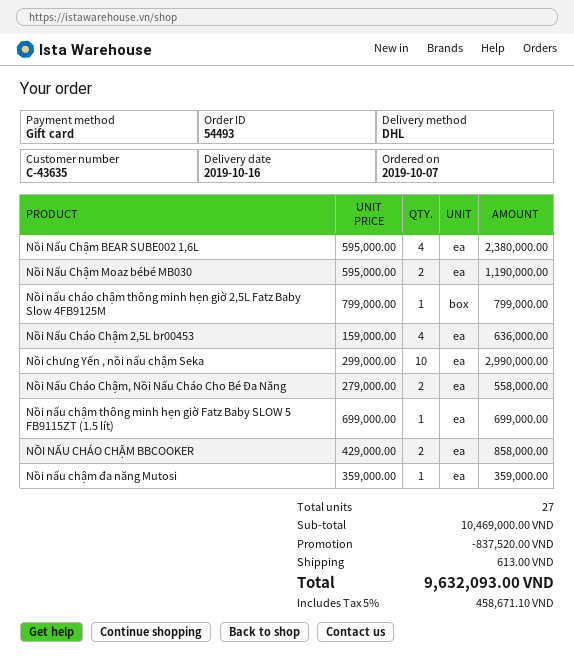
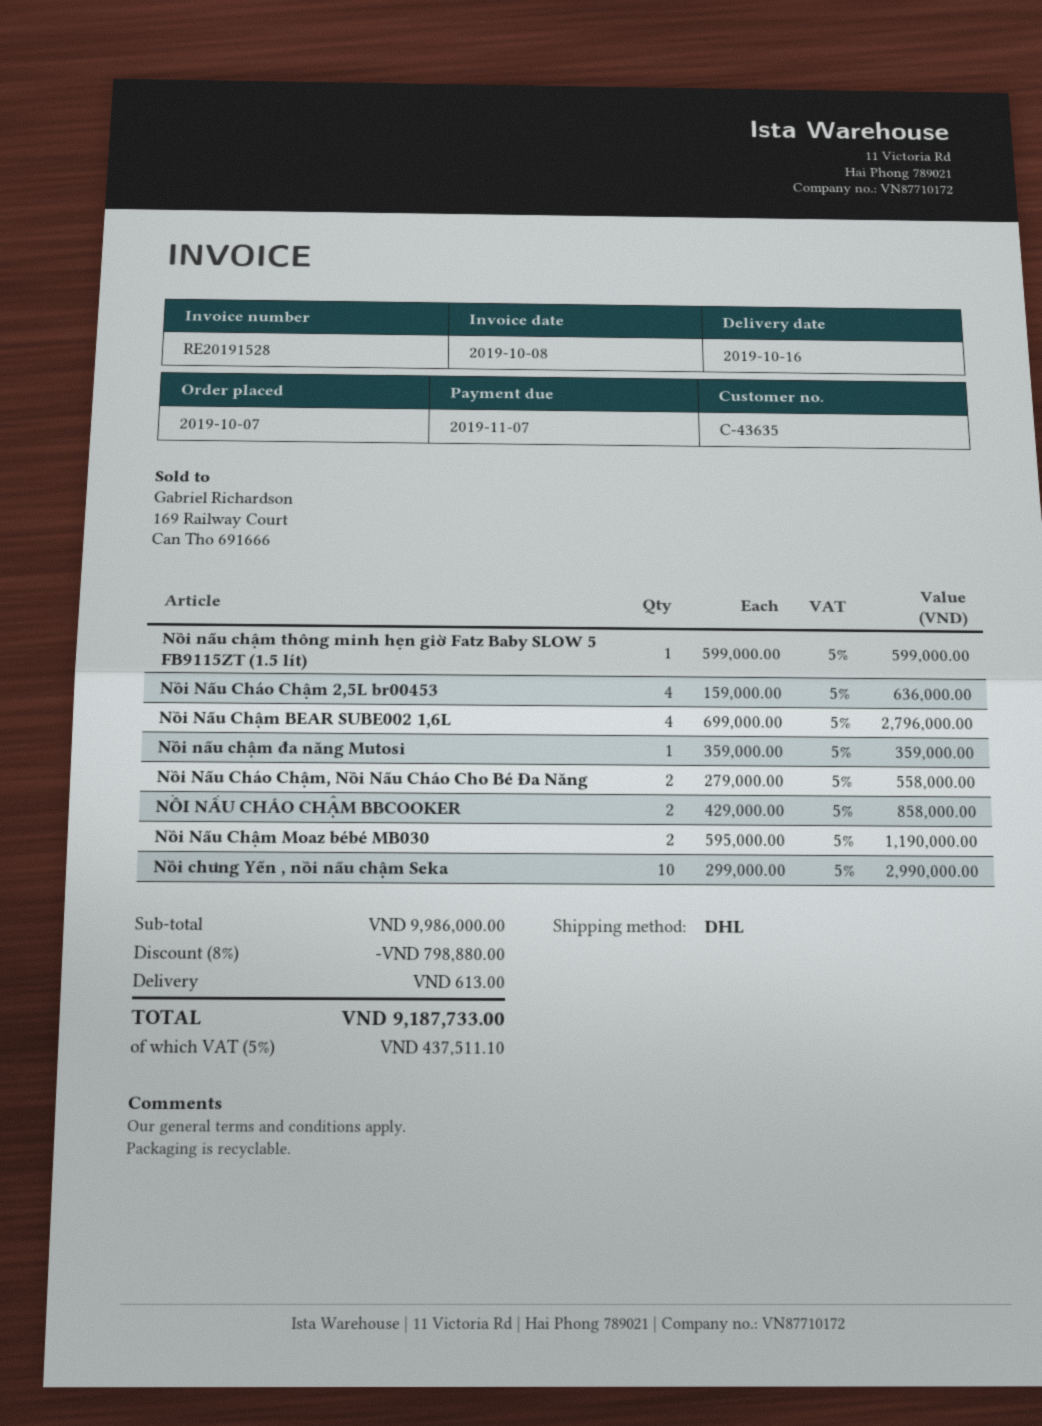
Nồi Nấu Chậm BEAR SUBE002 1,6L: 4 x 595000.00 = 2380000.00 -> 4 x 699000.00 = 2796000.00
Nồi nấu cháo chậm thông minh hẹn giờ 2,5L Fatz Baby Slow 4FB9125M: 1 x 799000.00 = 799000.00 -> none
Nồi nấu chậm thông minh hẹn giờ Fatz Baby SLOW 5 FB9115ZT (1.5 lít): 1 x 699000.00 = 699000.00 -> 1 x 599000.00 = 599000.00
subtotal: 10469000.00 -> 9986000.00
discount: 837520.00 -> 798880.00
tax: 5% = 458671.10 -> 5% = 437511.10
total: 9632093.00 -> 9187733.00

